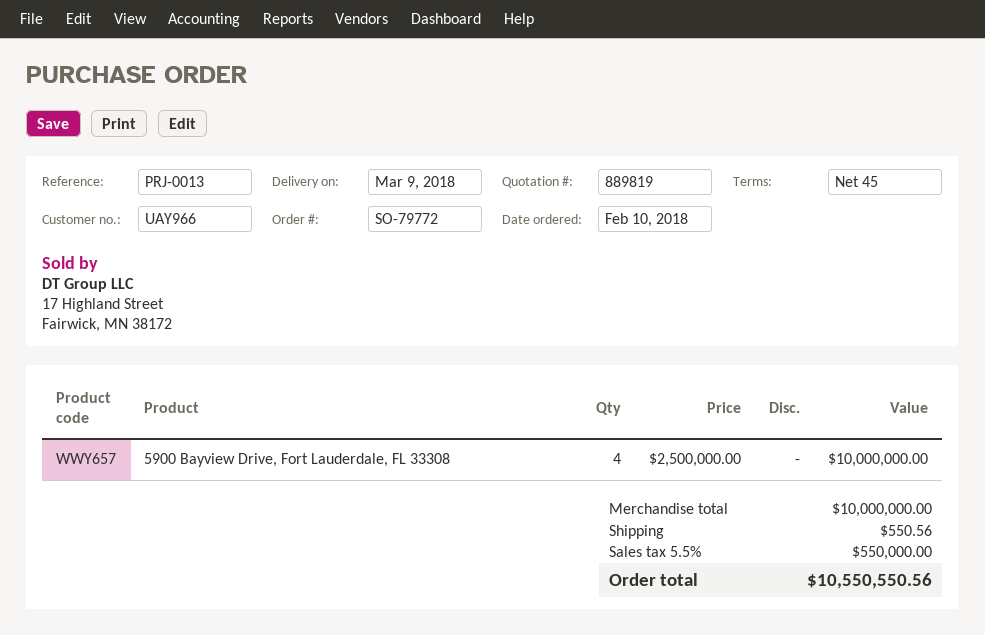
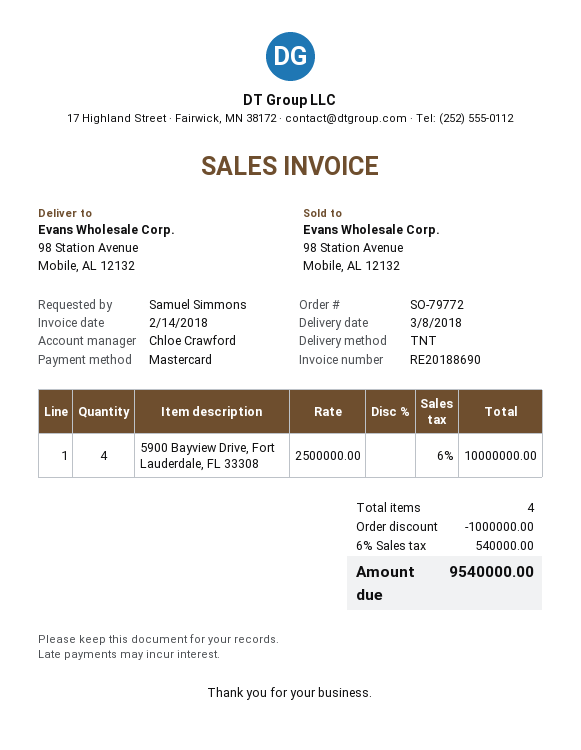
delivery date: 2018-03-09 -> 2018-03-08
discount: none -> 1000000.00
shipping: 550.56 -> none
tax: 5.5% = 550000.00 -> 6% = 540000.00
total: 10550550.56 -> 9540000.00

